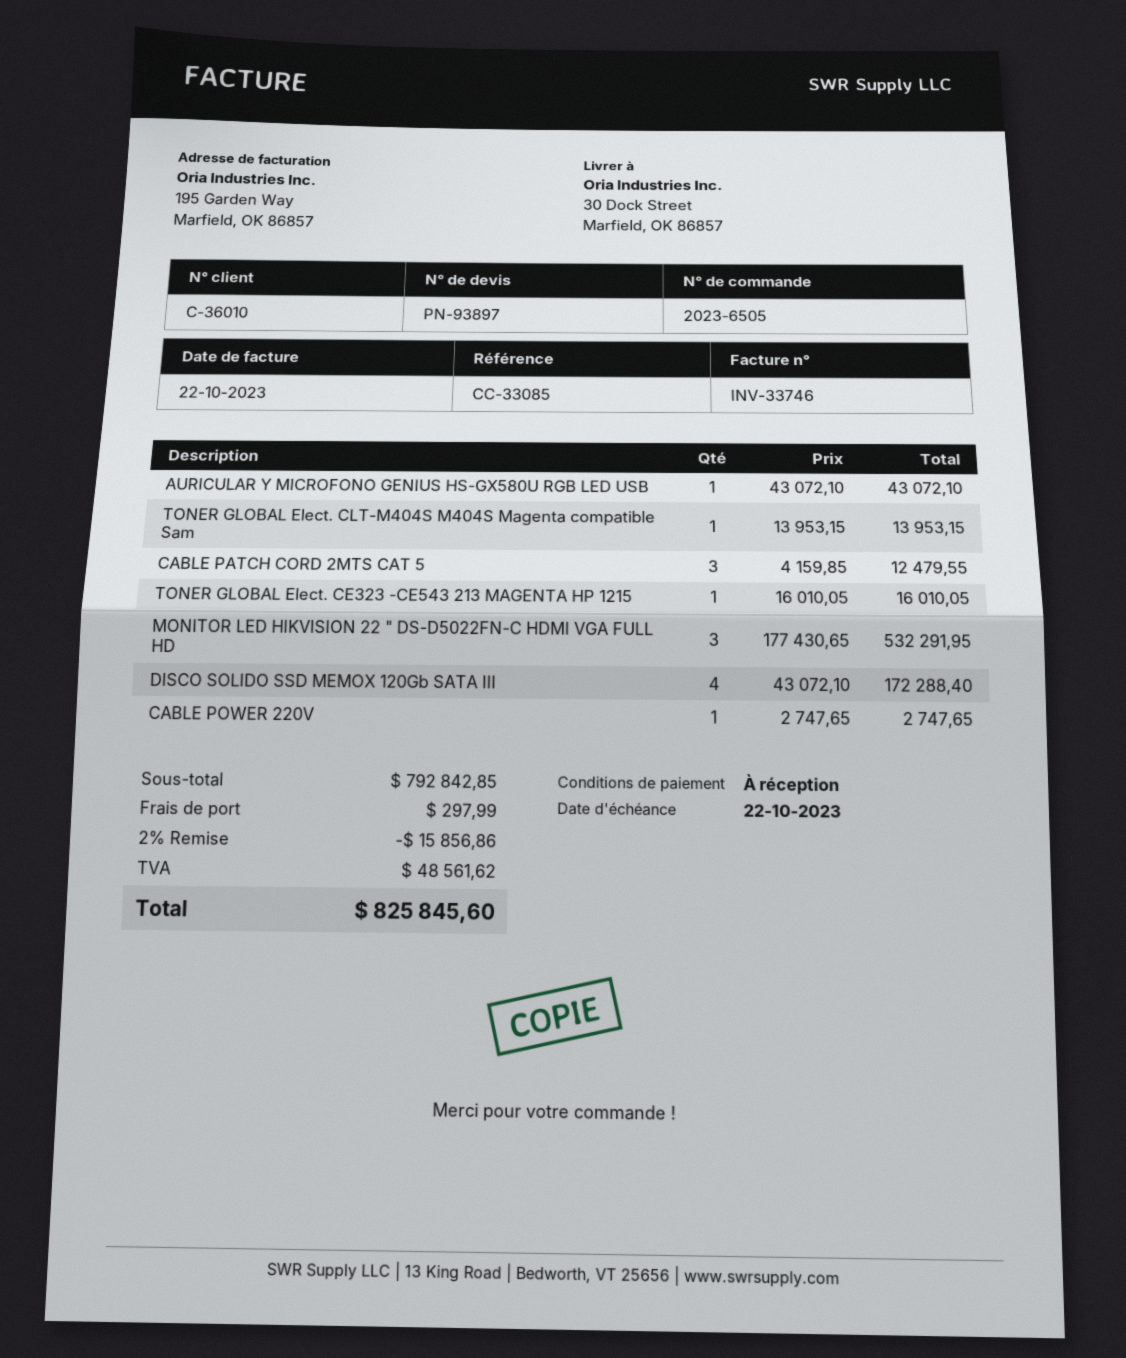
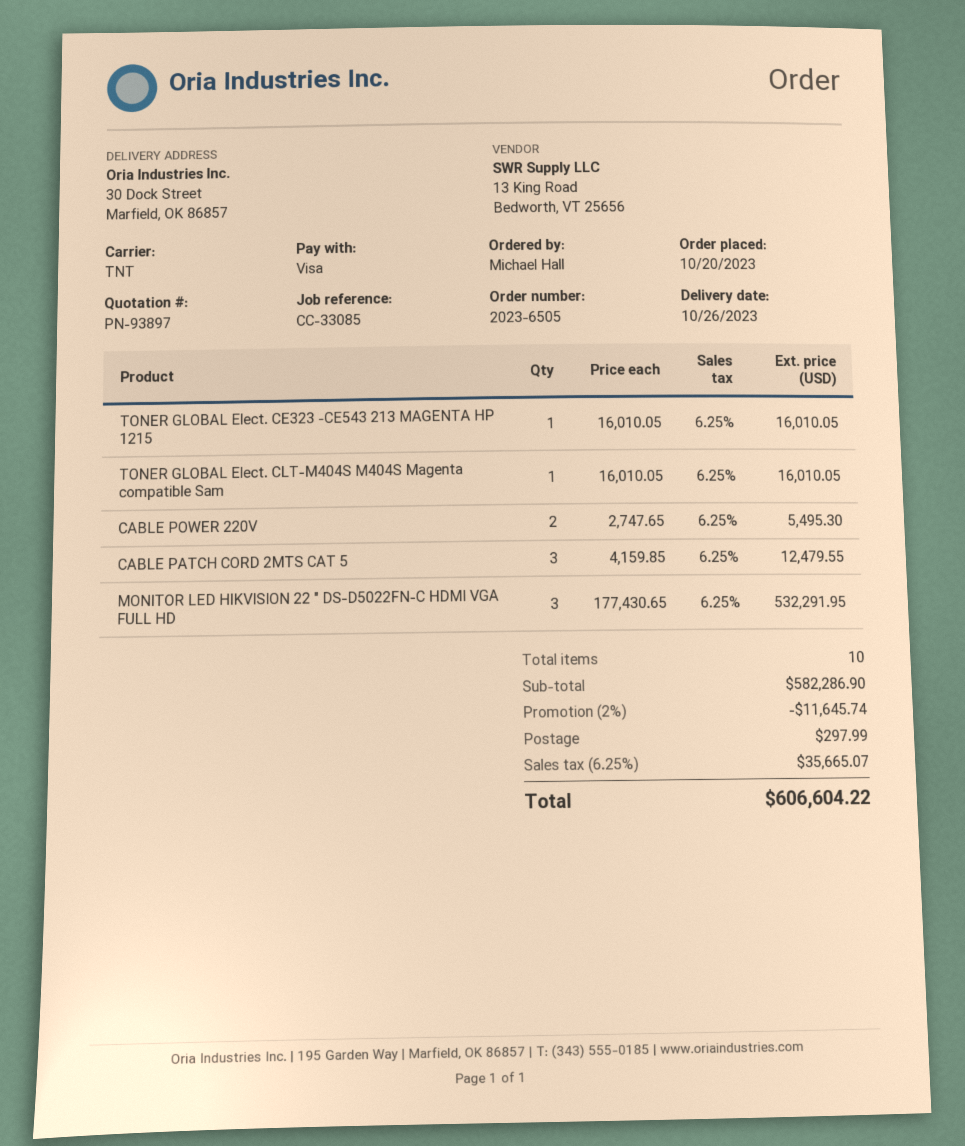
AURICULAR Y MICROFONO GENIUS HS-GX580U RGB LED USB: 1 x 43072.10 = 43072.10 -> none
TONER GLOBAL Elect. CLT-M404S M404S Magenta compatible Sam: 1 x 13953.15 = 13953.15 -> 1 x 16010.05 = 16010.05
DISCO SOLIDO SSD MEMOX 120Gb SATA III: 4 x 43072.10 = 172288.40 -> none
CABLE POWER 220V: 1 x 2747.65 = 2747.65 -> 2 x 2747.65 = 5495.30
subtotal: 792842.85 -> 582286.90
discount: 2% = 15856.86 -> 2% = 11645.74
tax: 48561.62 -> 35665.07
total: 825845.60 -> 606604.22

